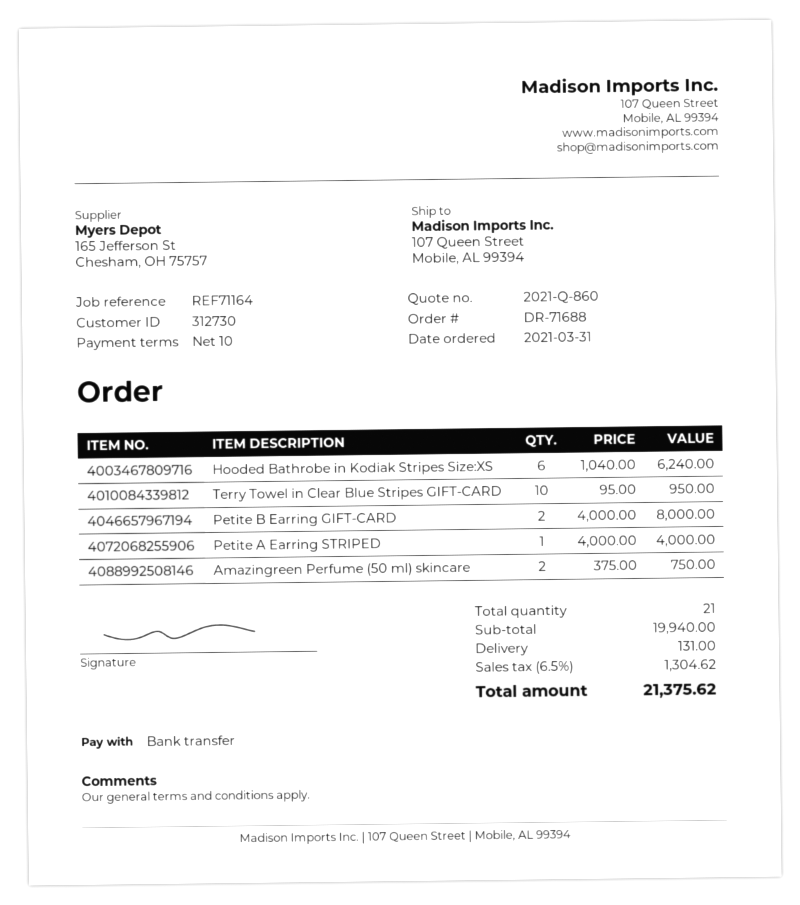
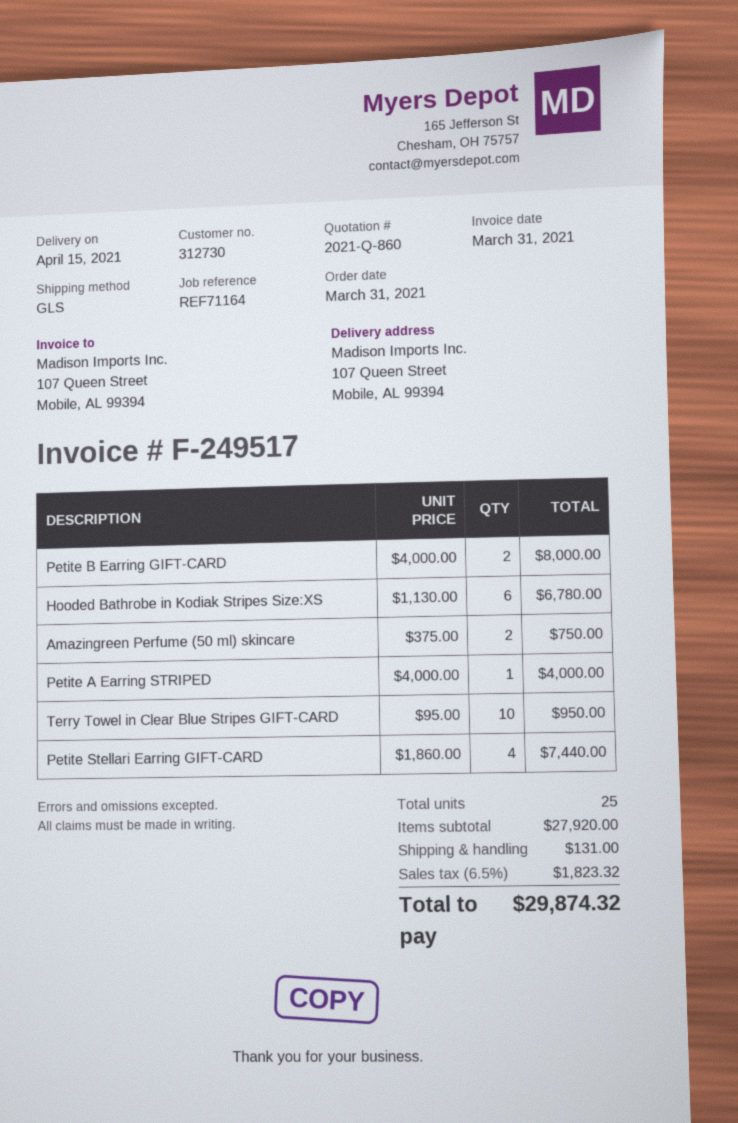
Hooded Bathrobe in Kodiak Stripes Size:XS: 6 x 1040.00 = 6240.00 -> 6 x 1130.00 = 6780.00
Petite Stellari Earring GIFT-CARD: none -> 4 x 1860.00 = 7440.00
total quantity: 21 -> 25
subtotal: 19940.00 -> 27920.00
tax: 6.5% = 1304.62 -> 6.5% = 1823.32
total: 21375.62 -> 29874.32

